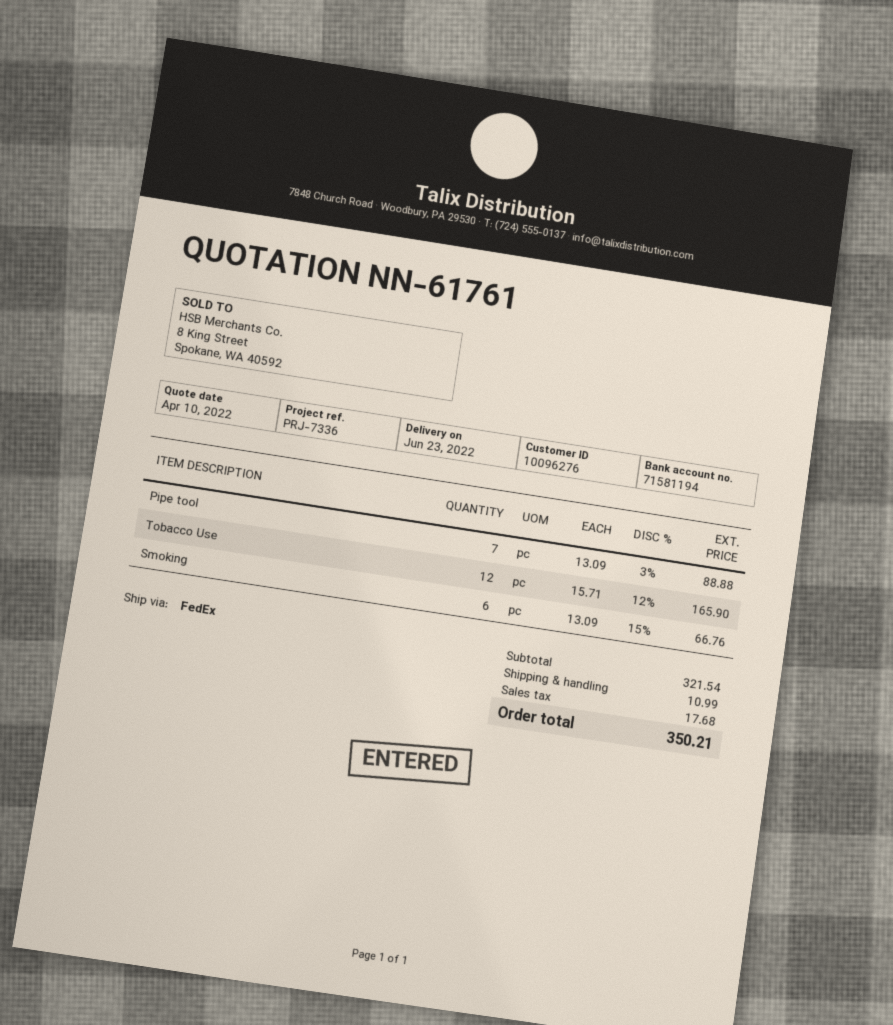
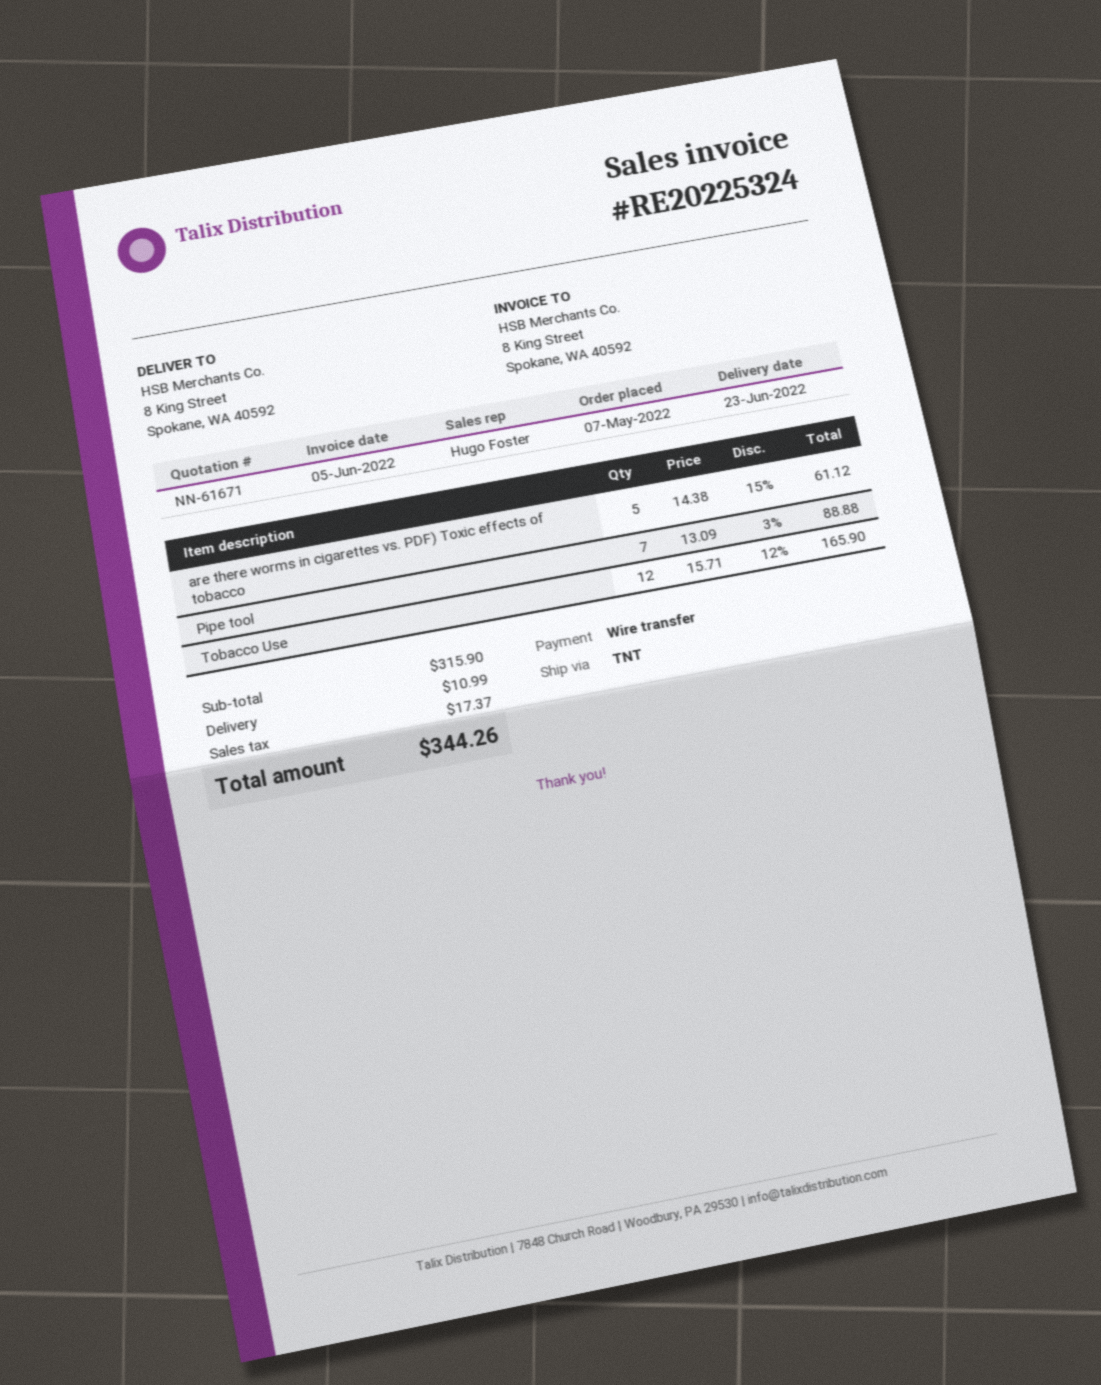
quote number: NN-61761 -> NN-61671
shipping method: FedEx -> TNT
Smoking: 6 x 13.09 - 15% = 66.76 -> none
are there worms in cigarettes vs. PDF) Toxic effects of tobacco: none -> 5 x 14.38 - 15% = 61.12
subtotal: 321.54 -> 315.90
tax: 17.68 -> 17.37
total: 350.21 -> 344.26

